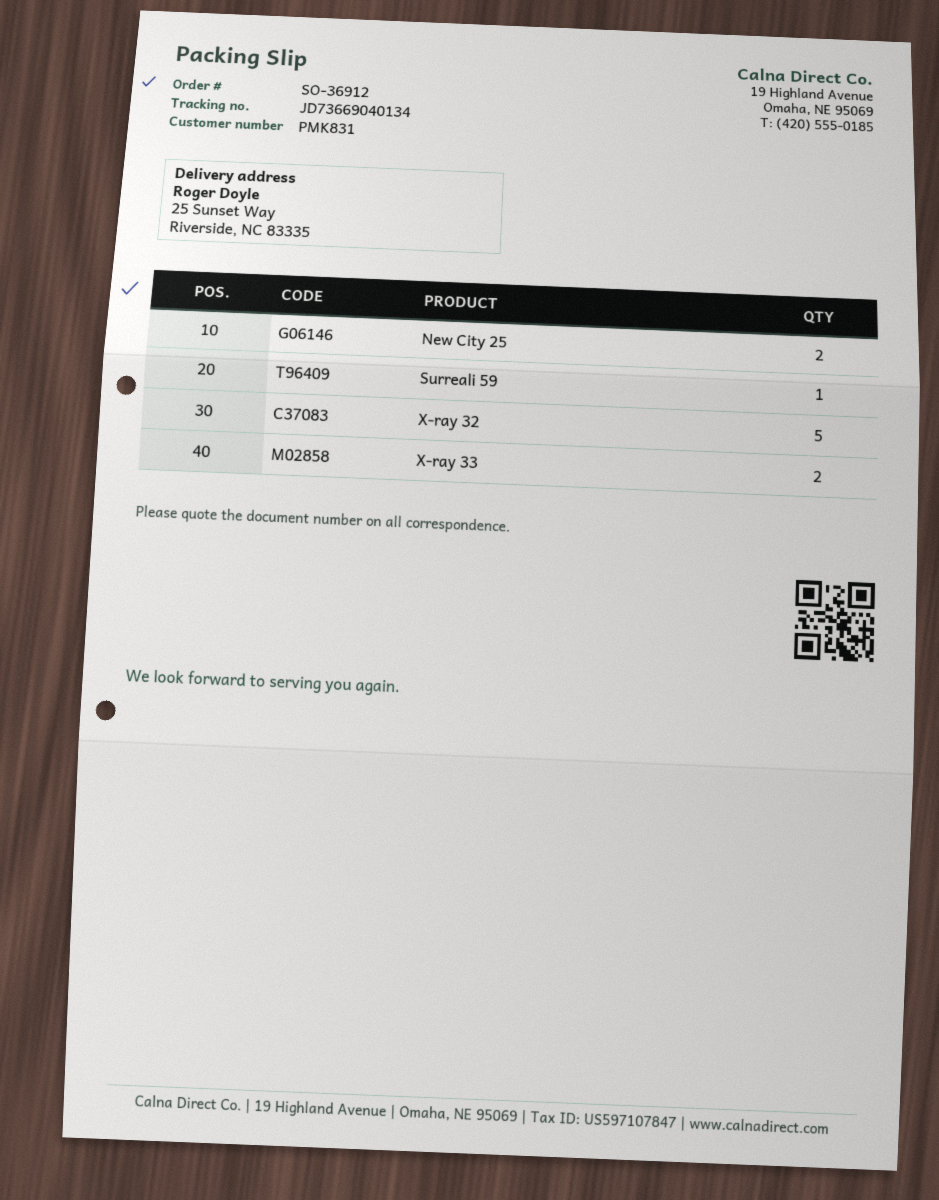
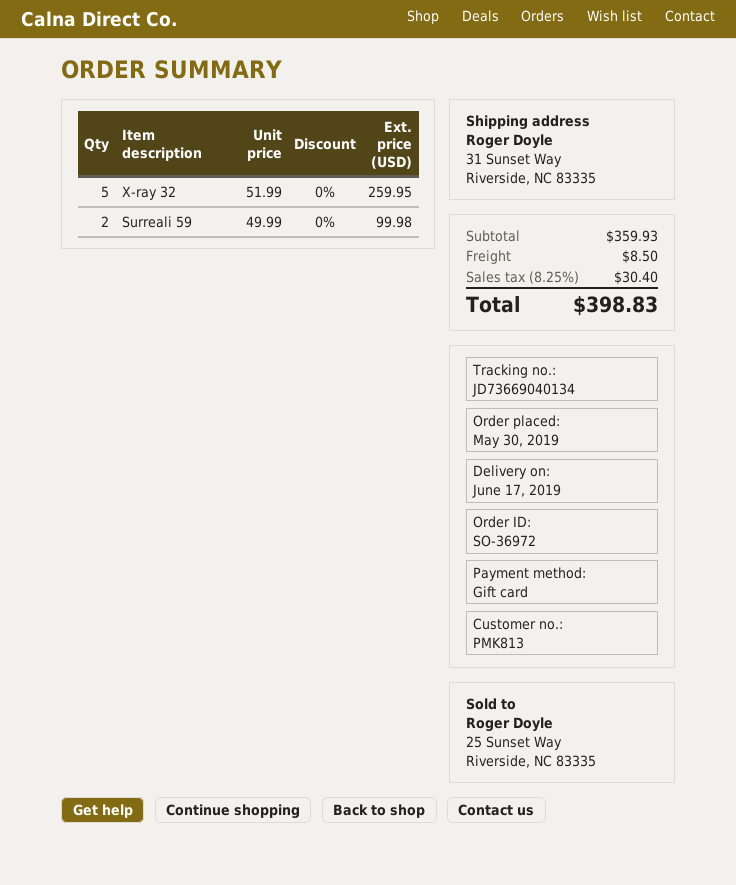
order number: SO-36912 -> SO-36972
customer number: PMK831 -> PMK813
ship to: 25 Sunset Way, Riverside, NC 83335 -> 31 Sunset Way, Riverside, NC 83335
New City 25: 2 -> none
Surreali 59: 1 -> 2
X-ray 33: 2 -> none

